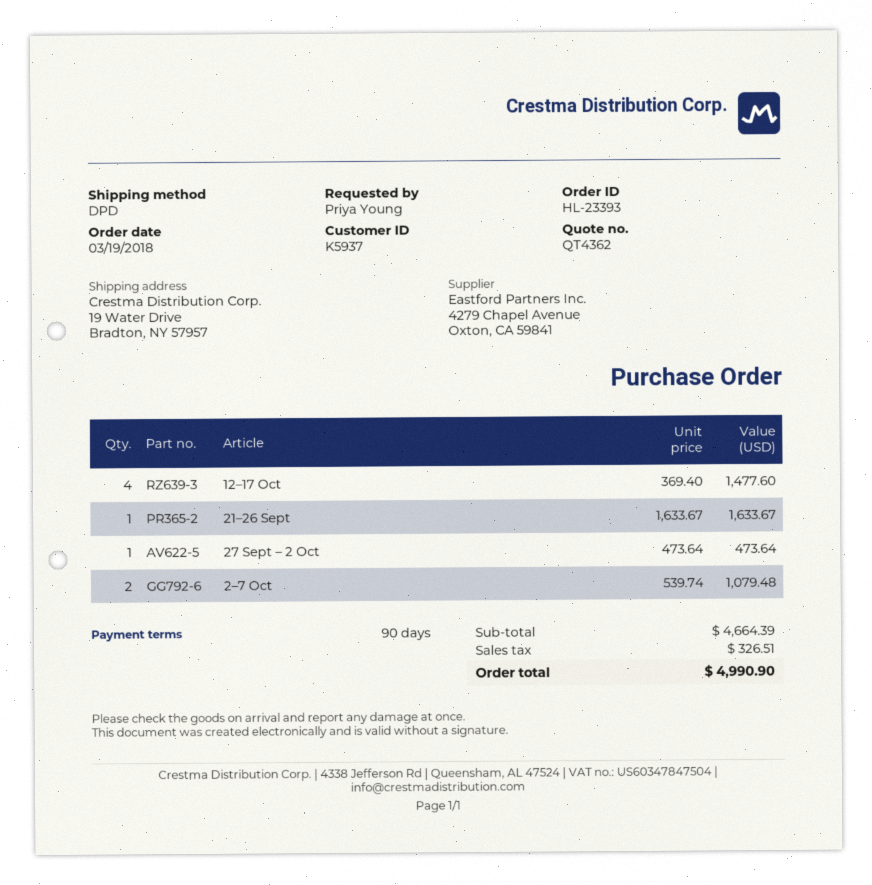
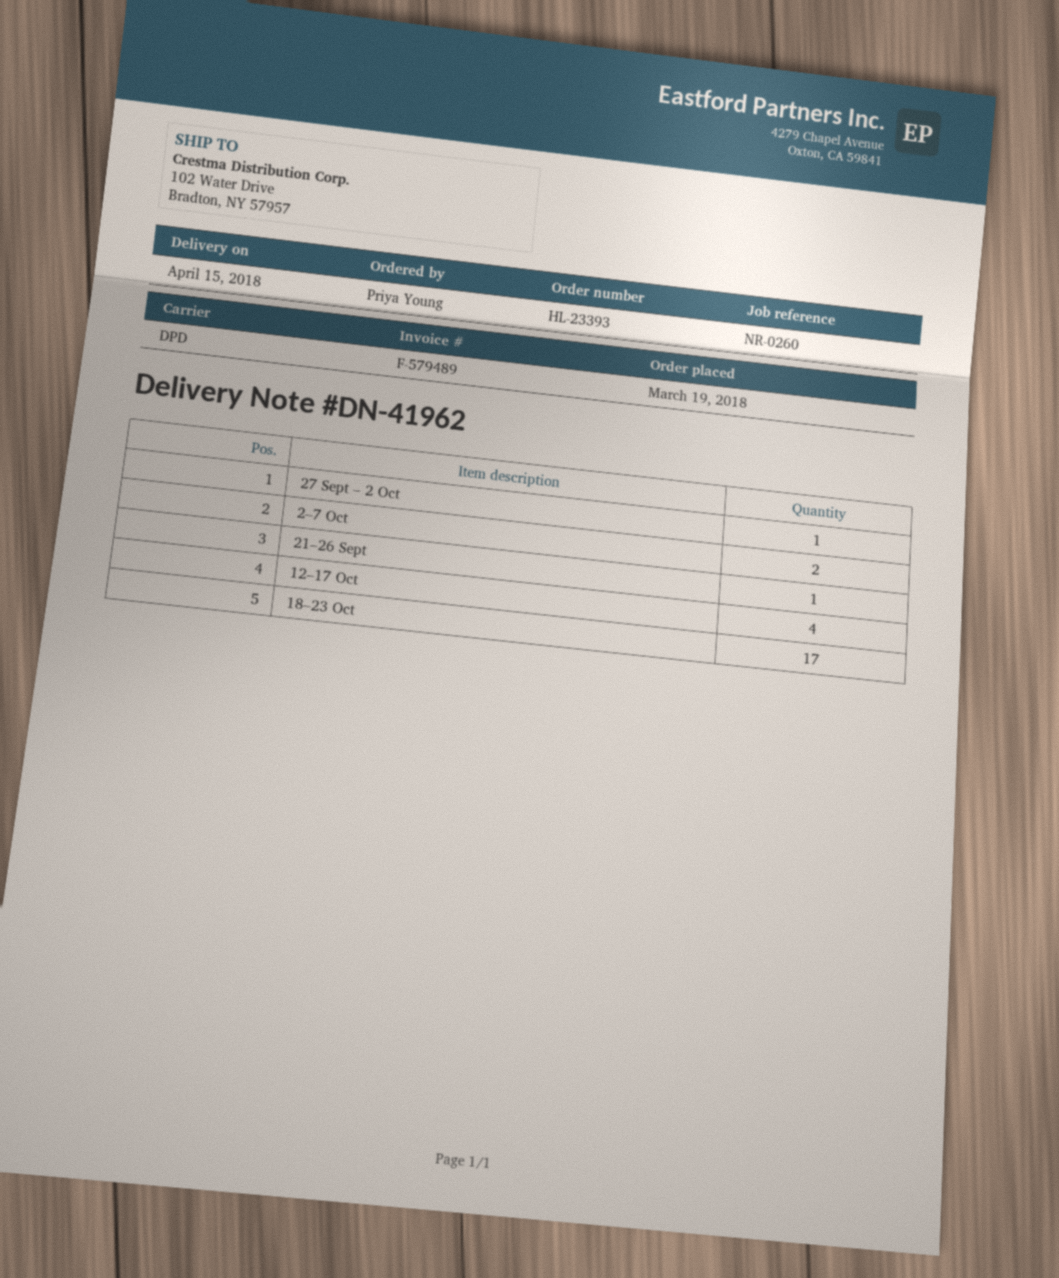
ship to: 19 Water Drive, Bradton, NY 57957 -> 102 Water Drive, Bradton, NY 57957
18–23 Oct: none -> 17

